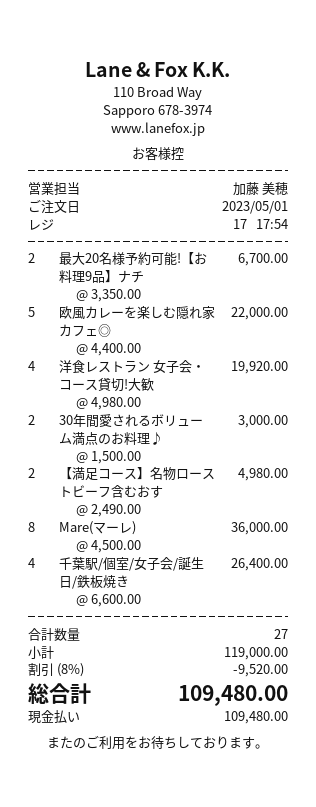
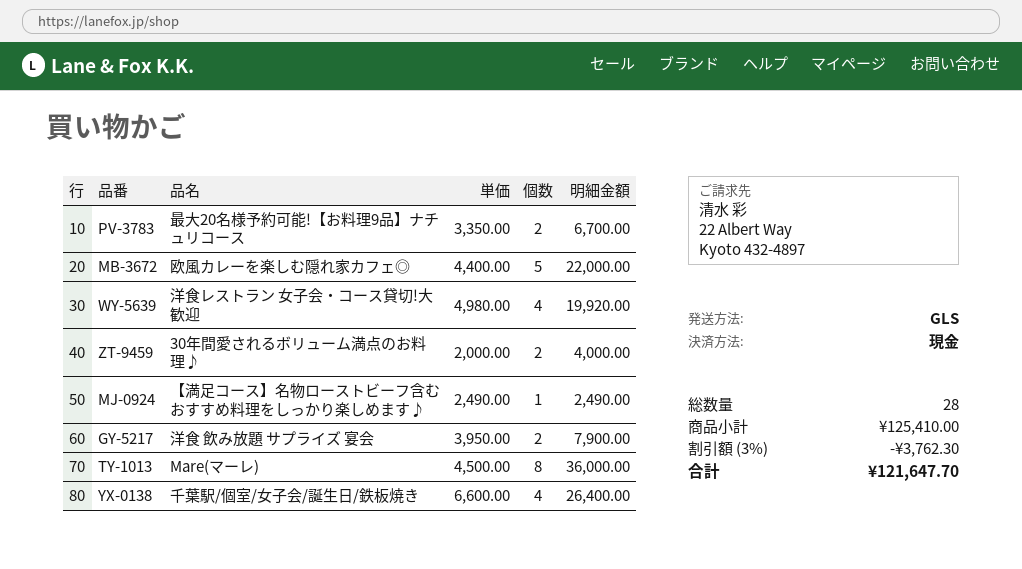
30年間愛されるボリューム満点のお料理♪: 2 x 1500.00 = 3000.00 -> 2 x 2000.00 = 4000.00
【満足コース】名物ローストビーフ含むおす: 2 x 2490.00 = 4980.00 -> 1 x 2490.00 = 2490.00
洋食 飲み放題 サプライズ 宴会: none -> 2 x 3950.00 = 7900.00
total quantity: 27 -> 28
subtotal: 119000.00 -> 125410.00
discount: 8% = 9520.00 -> 3% = 3762.30
total: 109480.00 -> 121647.70

